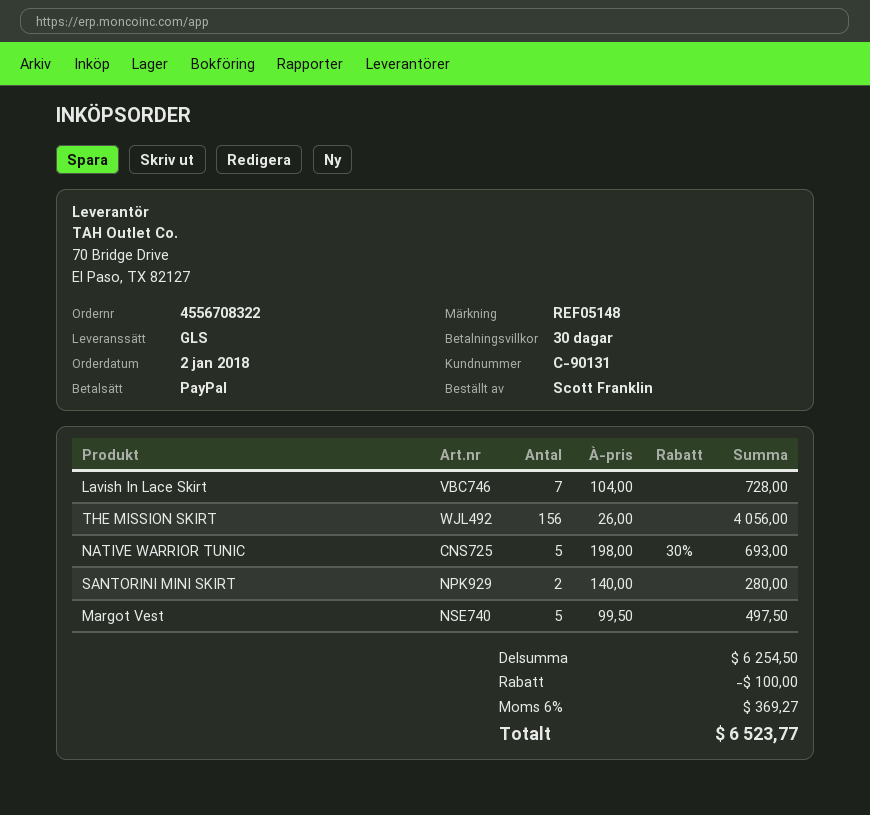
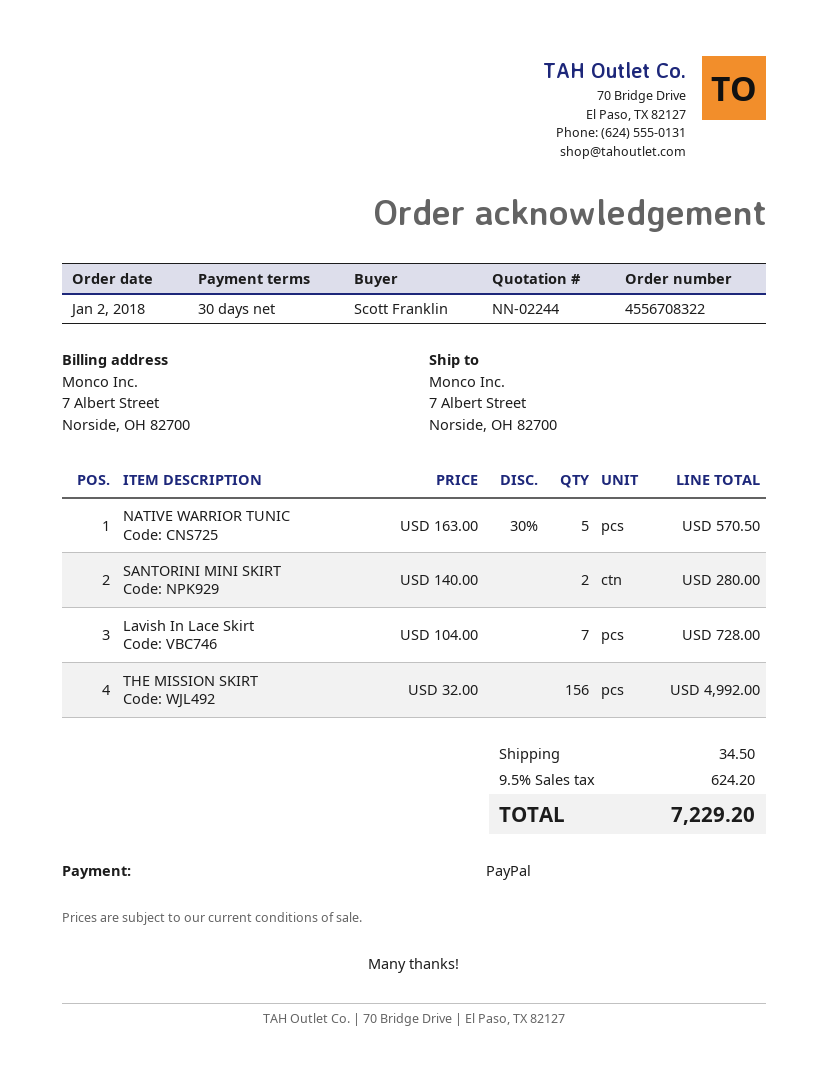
THE MISSION SKIRT: 156 x 26.00 = 4056.00 -> 156 x 32.00 = 4992.00
NATIVE WARRIOR TUNIC: 5 x 198.00 - 30% = 693.00 -> 5 x 163.00 - 30% = 570.50
Margot Vest: 5 x 99.50 = 497.50 -> none
discount: 100.00 -> none
shipping: none -> 34.50
tax: 6% = 369.27 -> 9.5% = 624.20
total: 6523.77 -> 7229.20

